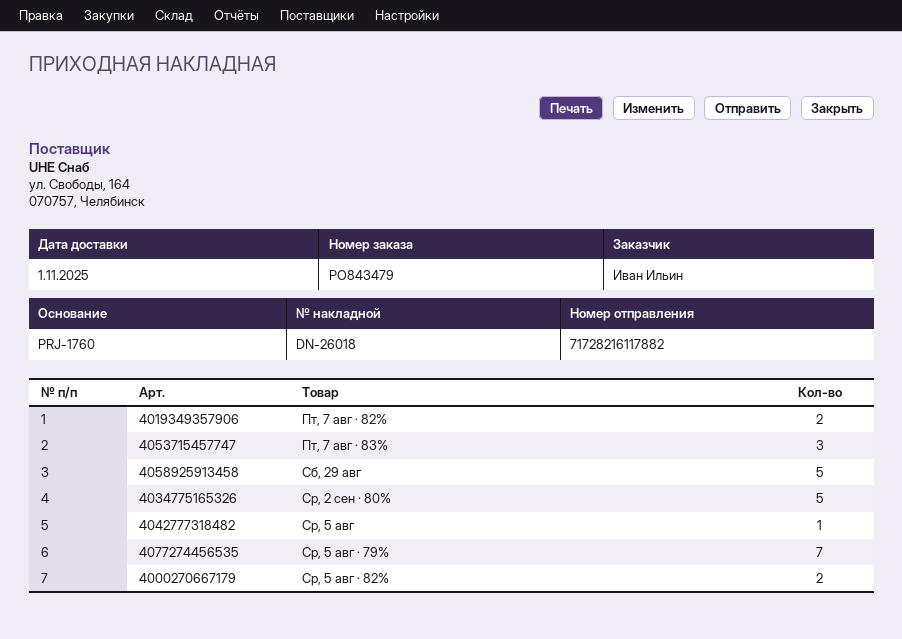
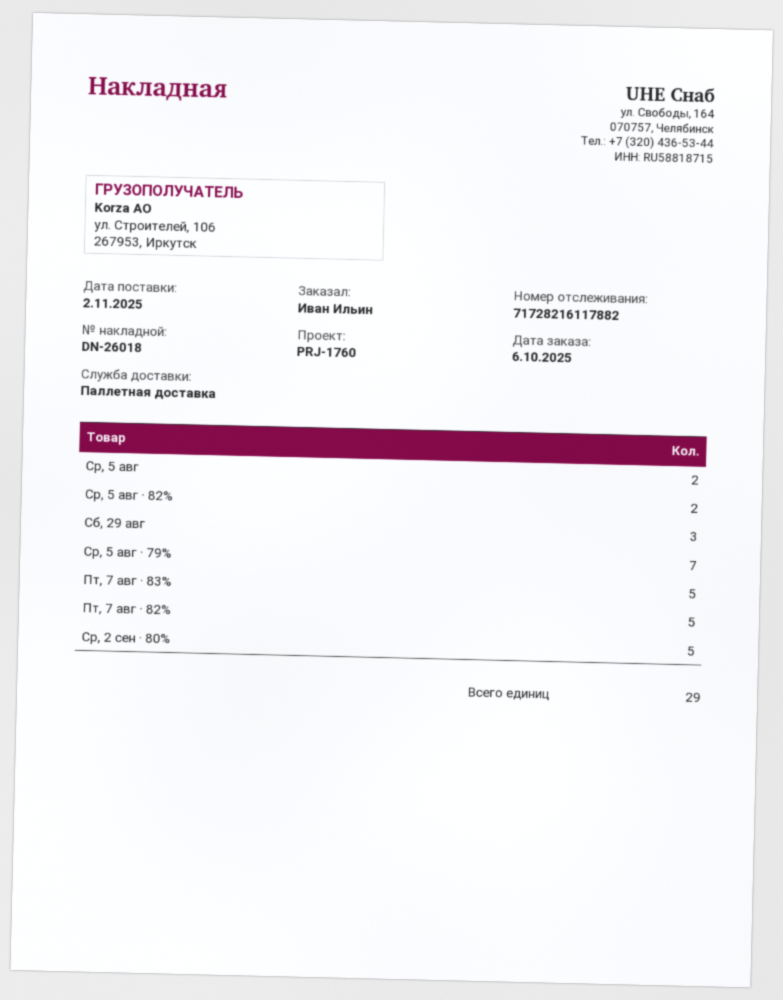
delivery date: 2025-11-01 -> 2025-11-02
Пт, 7 авг · 82%: 2 -> 5
Пт, 7 авг · 83%: 3 -> 5
Сб, 29 авг: 5 -> 3
Ср, 5 авг: 1 -> 2

